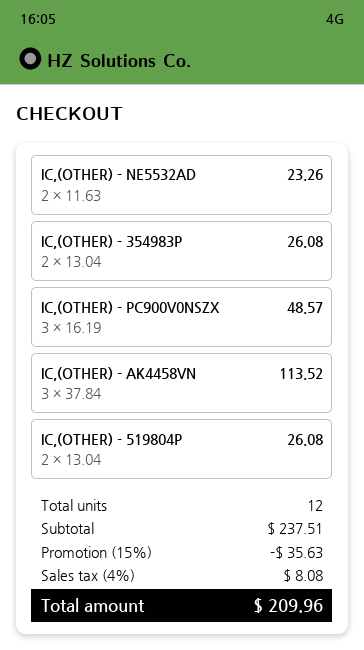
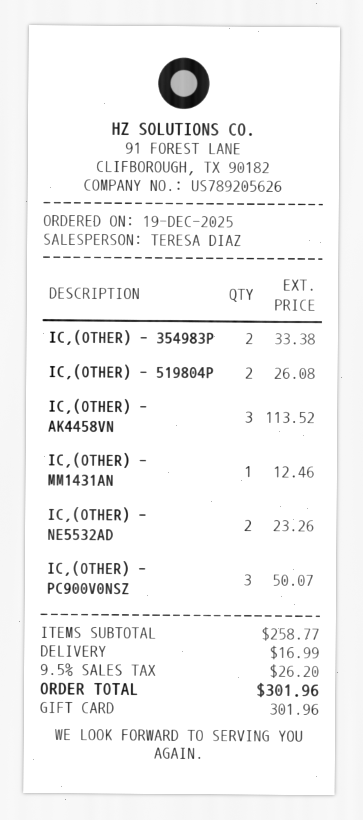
IC,(OTHER) - 354983P: 2 for 26.08 -> 2 for 33.38
IC,(OTHER) - PC900V0NSZX: 3 for 48.57 -> 3 for 50.07
IC,(OTHER) - MM1431AN: none -> 1 for 12.46
subtotal: 237.51 -> 258.77
discount: 15% = 35.63 -> none
shipping: none -> 16.99
tax: 4% = 8.08 -> 9.5% = 26.20
total: 209.96 -> 301.96

